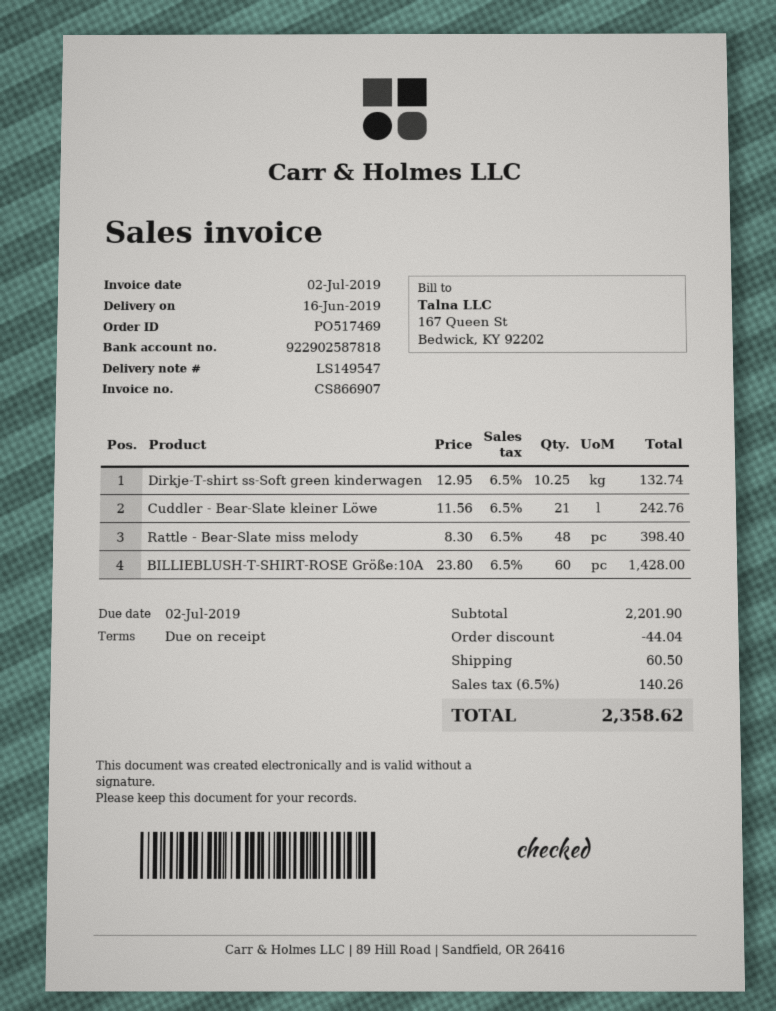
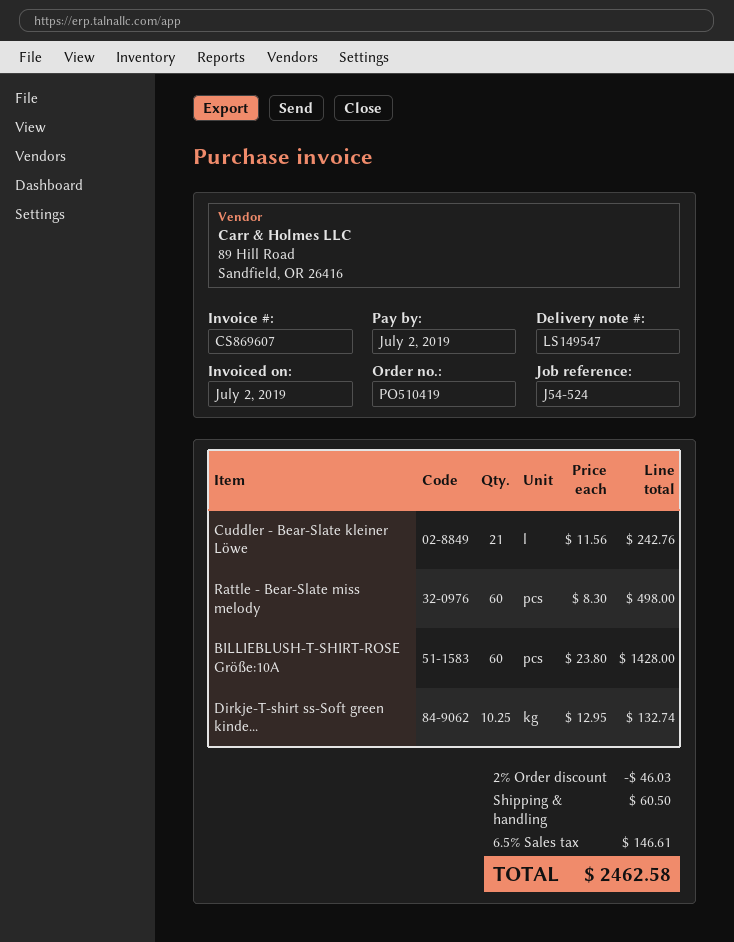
order number: PO517469 -> PO510419
invoice number: CS866907 -> CS869607
Rattle - Bear-Slate miss melody: 48 x 8.30 = 398.40 -> 60 x 8.30 = 498.00
discount: 44.04 -> 46.03
tax: 6.5% = 140.26 -> 6.5% = 146.61
total: 2358.62 -> 2462.58

